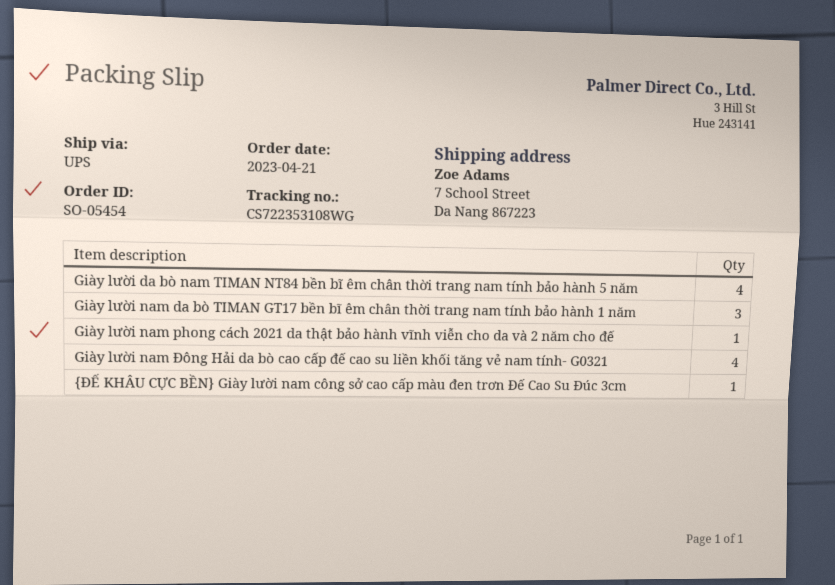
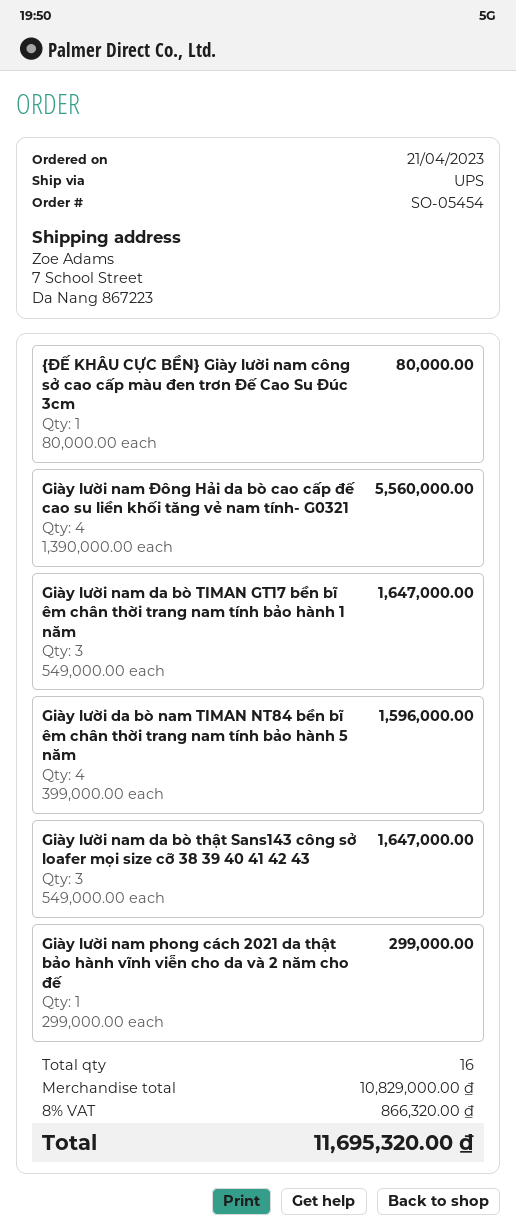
Giày lười nam da bò thật Sans143 công sở loafer mọi size cỡ 38 39 40 41 42 43: none -> 3

